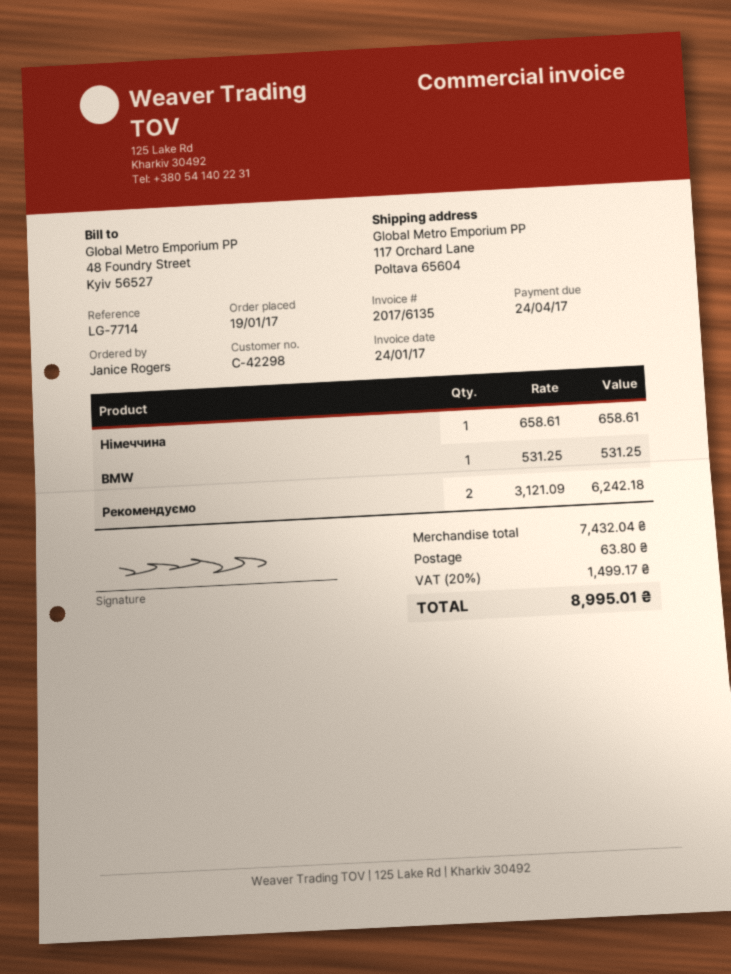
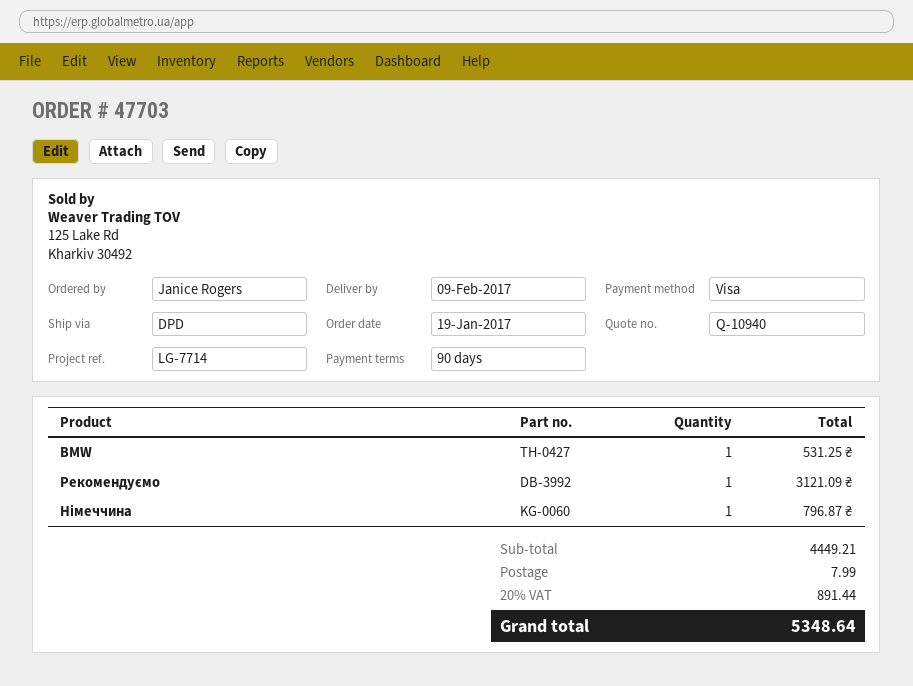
Німеччина: 1 for 658.61 -> 1 for 796.87
Рекомендуємо: 2 for 6242.18 -> 1 for 3121.09
subtotal: 7432.04 -> 4449.21
shipping: 63.80 -> 7.99
tax: 20% = 1499.17 -> 20% = 891.44
total: 8995.01 -> 5348.64

